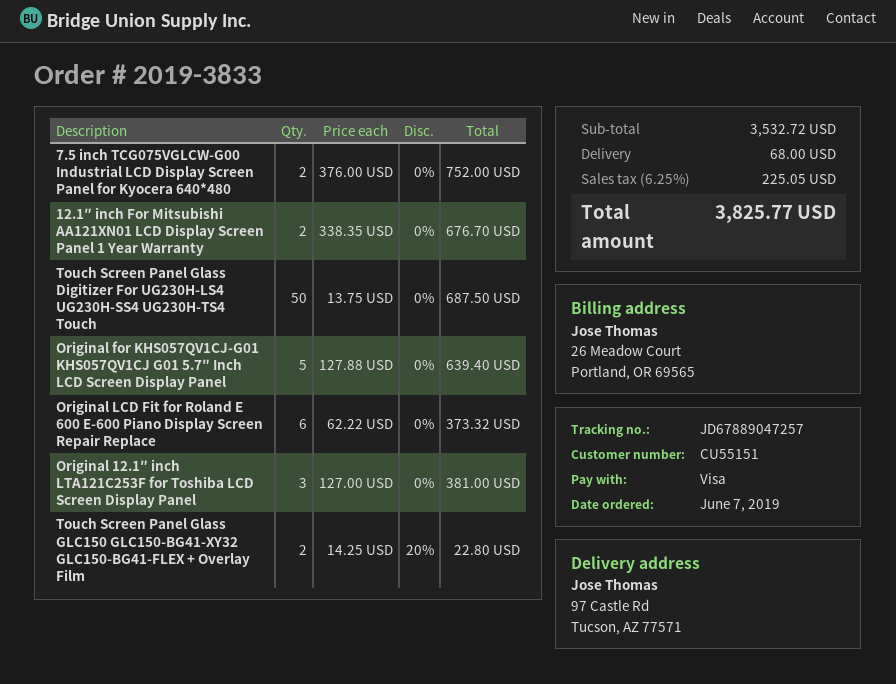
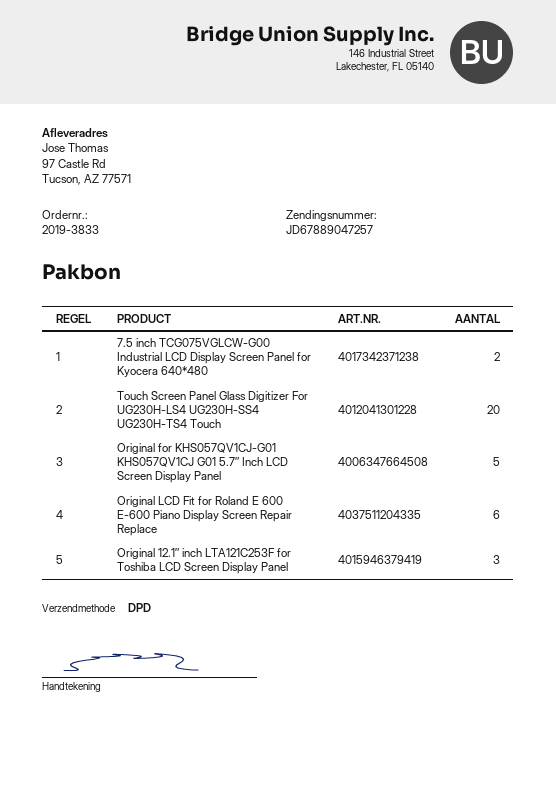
12.1″ inch For Mitsubishi AA121XN01 LCD Display Screen Panel 1 Year Warranty: 2 -> none
Touch Screen Panel Glass Digitizer For UG230H-LS4 UG230H-SS4 UG230H-TS4 Touch: 50 -> 20
Touch Screen Panel Glass GLC150 GLC150-BG41-XY32 GLC150-BG41-FLEX + Overlay Film: 2 -> none

